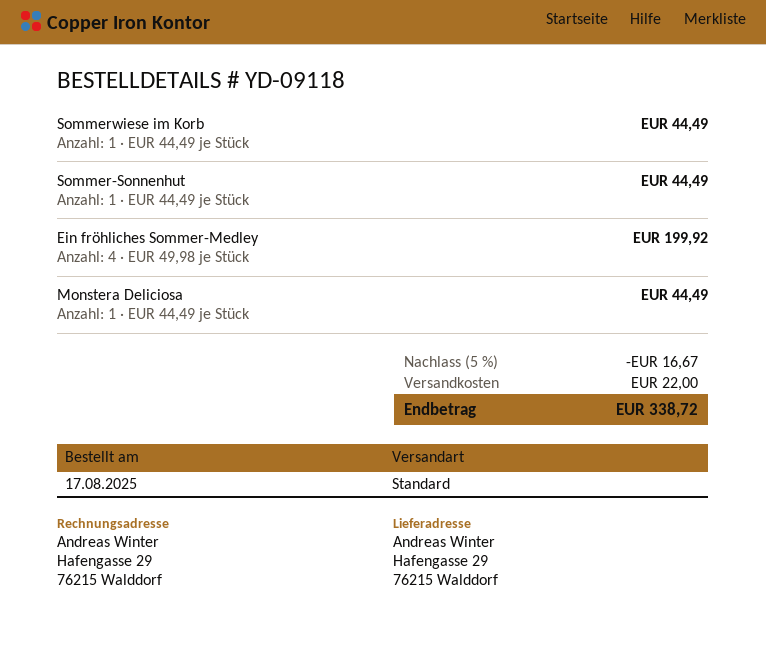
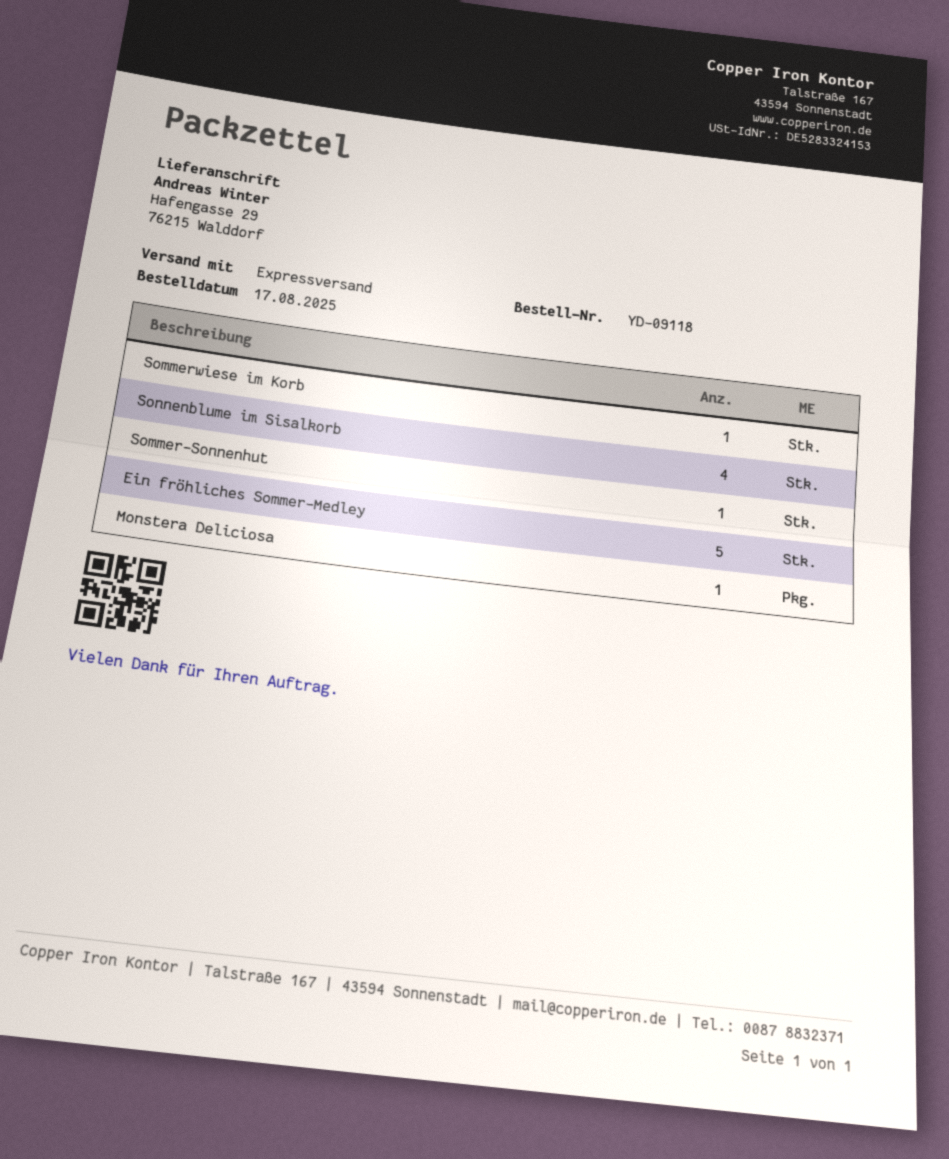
shipping method: standard -> express
Ein fröhliches Sommer-Medley: 4 -> 5
Sonnenblume im Sisalkorb: none -> 4

